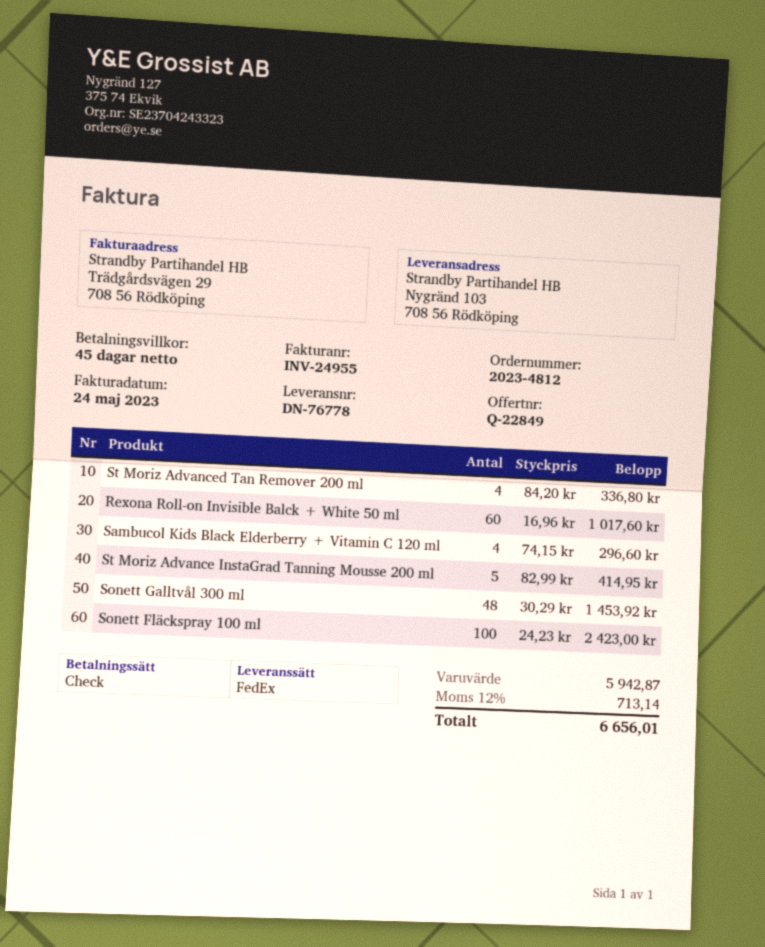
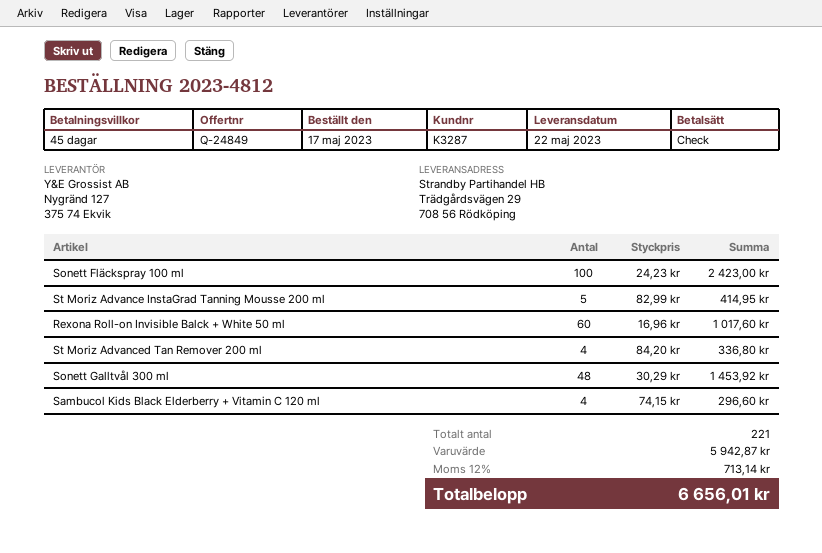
quote number: Q-22849 -> Q-24849
ship to: Nygränd 103, 708 56 Rödköping -> Trädgårdsvägen 29, 708 56 Rödköping

